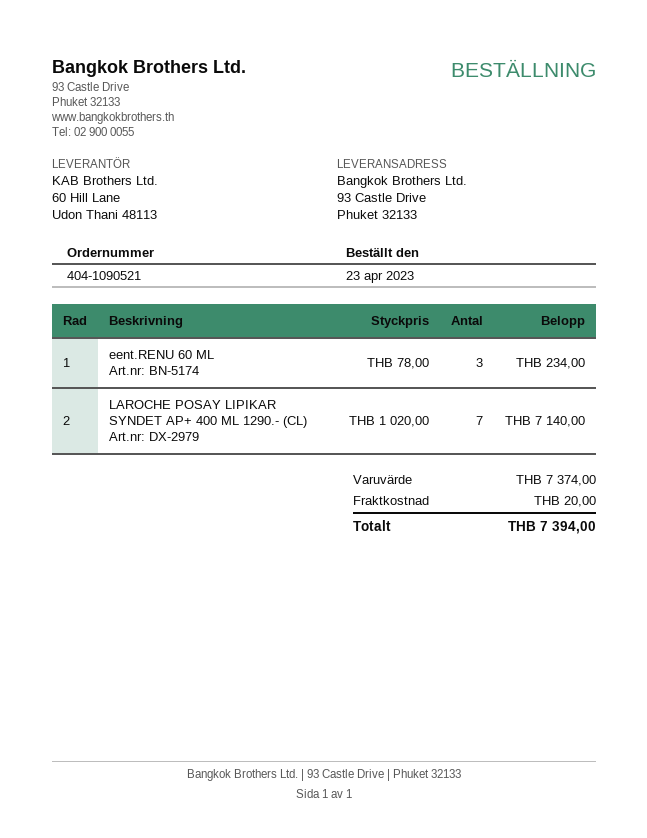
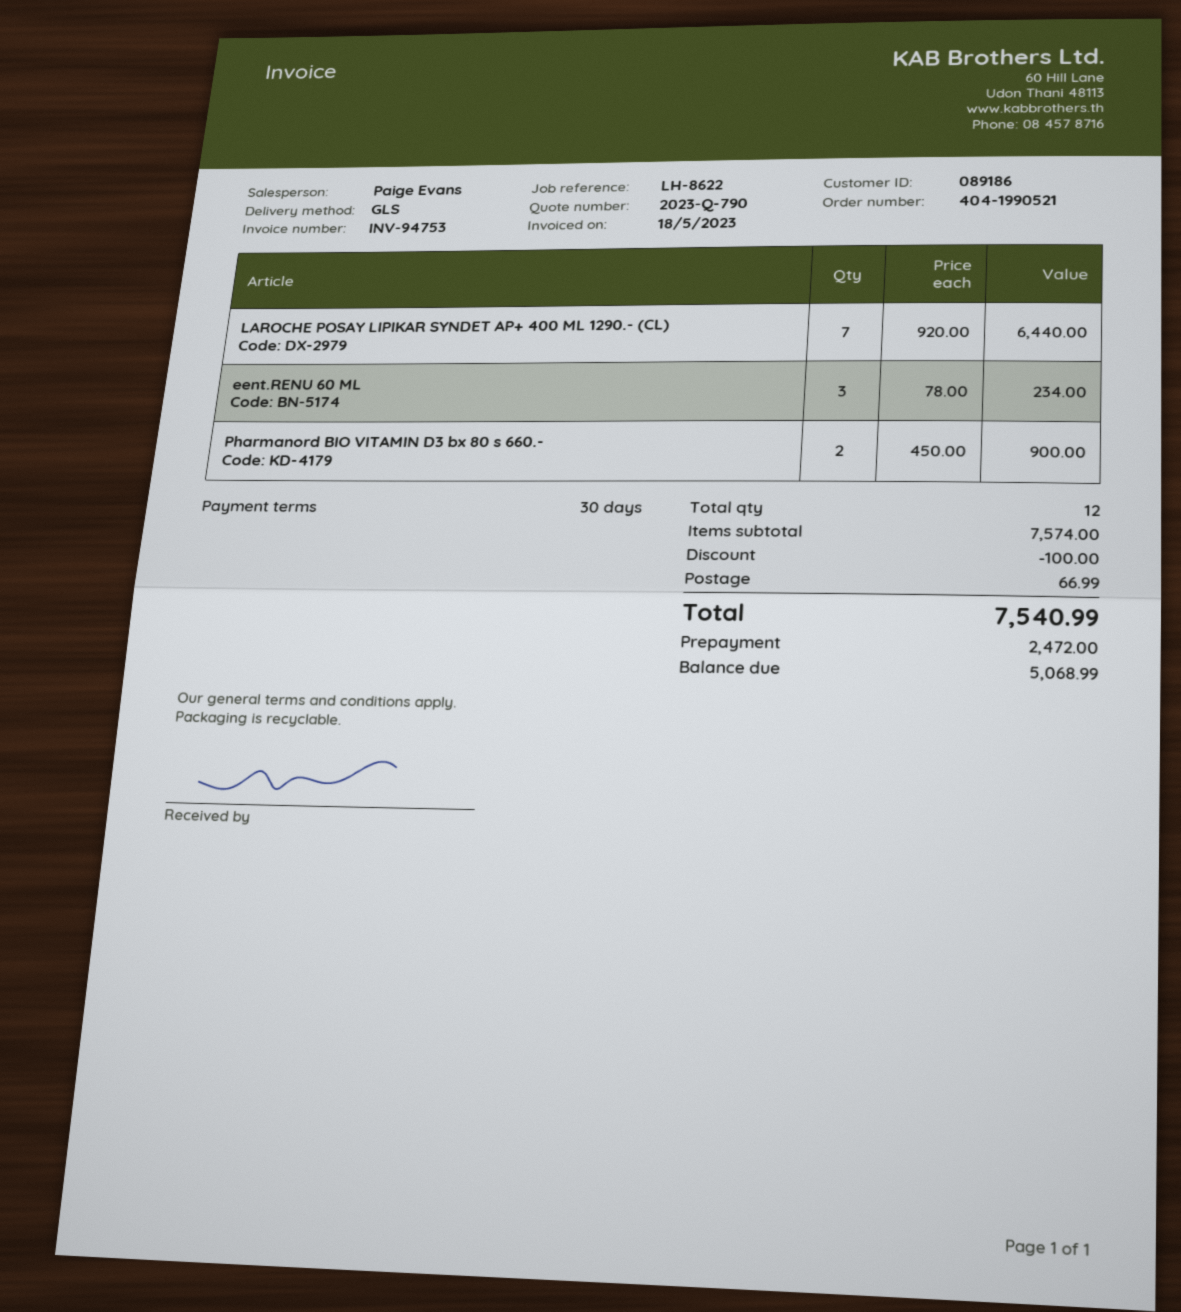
order number: 404-1090521 -> 404-1990521
LAROCHE POSAY LIPIKAR SYNDET AP+ 400 ML 1290.- (CL): 7 x 1020.00 = 7140.00 -> 7 x 920.00 = 6440.00
Pharmanord BIO VITAMIN D3 bx 80 s 660.-: none -> 2 x 450.00 = 900.00
subtotal: 7374.00 -> 7574.00
discount: none -> 100.00
shipping: 20.00 -> 66.99
total: 7394.00 -> 7540.99

